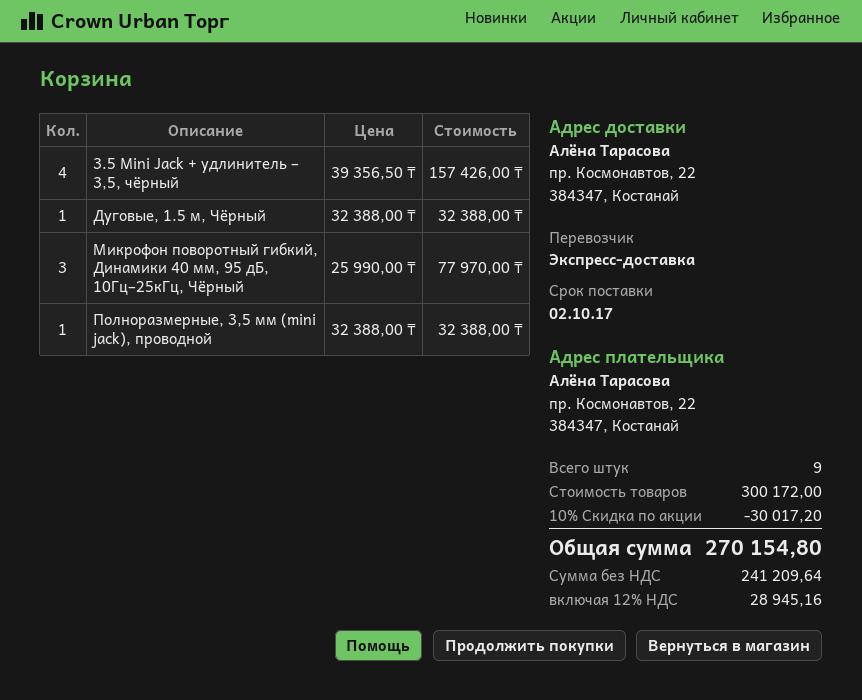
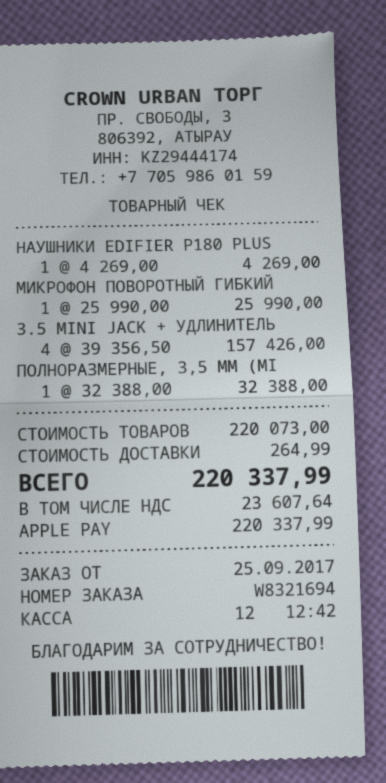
Дуговые, 1.5 м, Чёрный: 1 x 32388.00 = 32388.00 -> none
Микрофон поворотный гибкий, Динамики 40 мм, 95 дБ, 10Гц–25кГц, Чёрный: 3 x 25990.00 = 77970.00 -> 1 x 25990.00 = 25990.00
НАУШНИКИ EDIFIER P180 PLUS: none -> 1 x 4269.00 = 4269.00
subtotal: 300172.00 -> 220073.00
discount: 10% = 30017.20 -> none
shipping: none -> 264.99
tax: 28945.16 -> 23607.64
total: 270154.80 -> 220337.99

